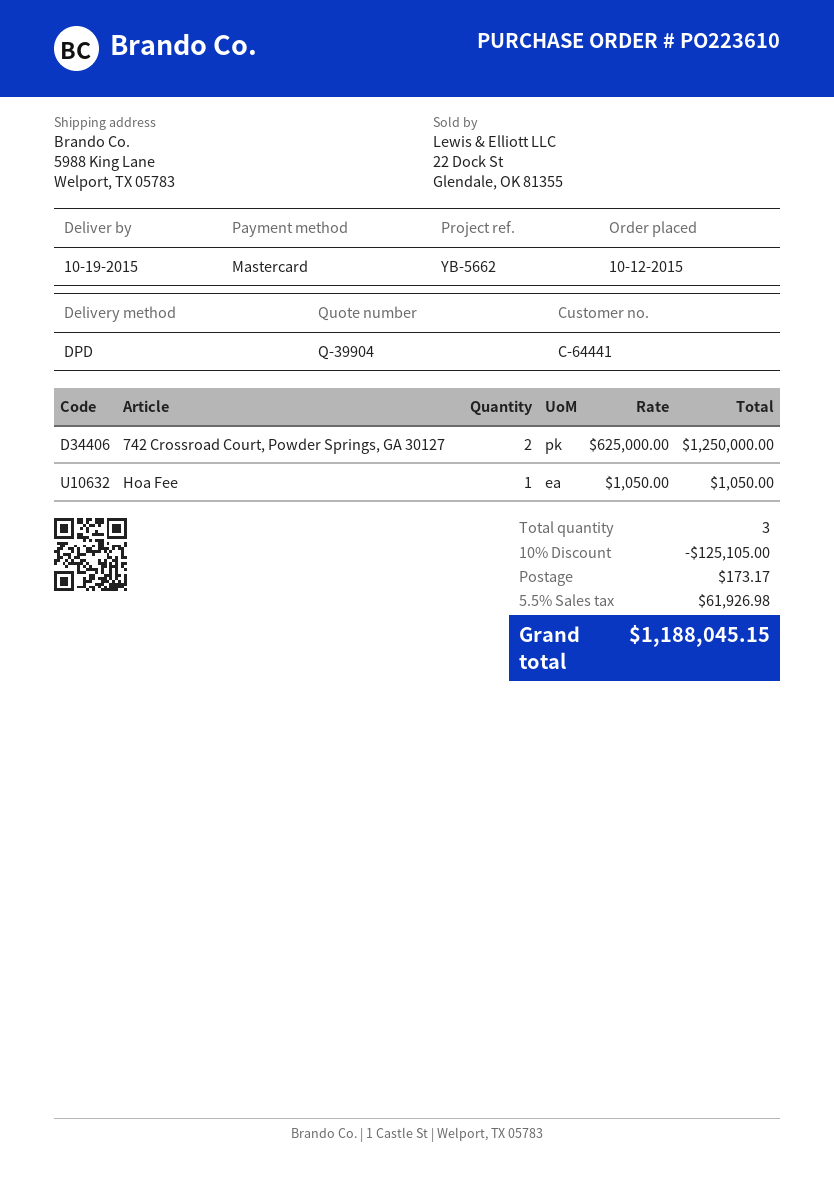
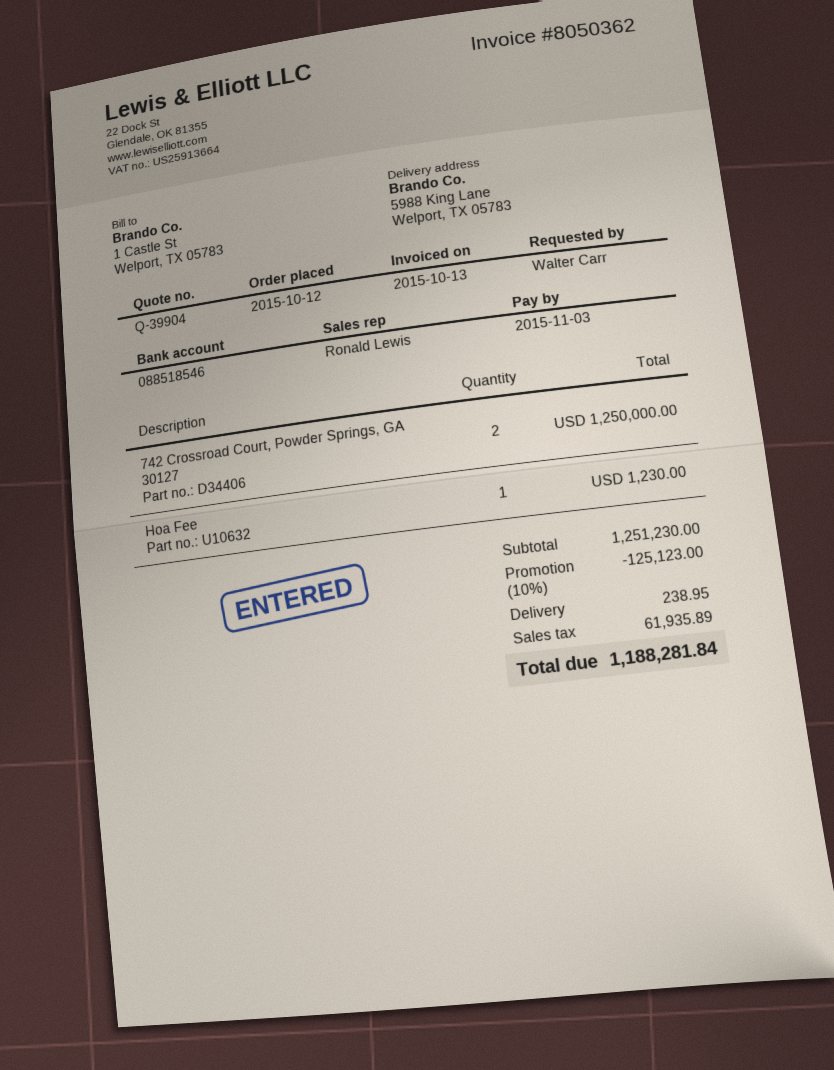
Hoa Fee: 1 for 1050.00 -> 1 for 1230.00
discount: 10% = 125105.00 -> 10% = 125123.00
shipping: 173.17 -> 238.95
tax: 61926.98 -> 61935.89
total: 1188045.15 -> 1188281.84

